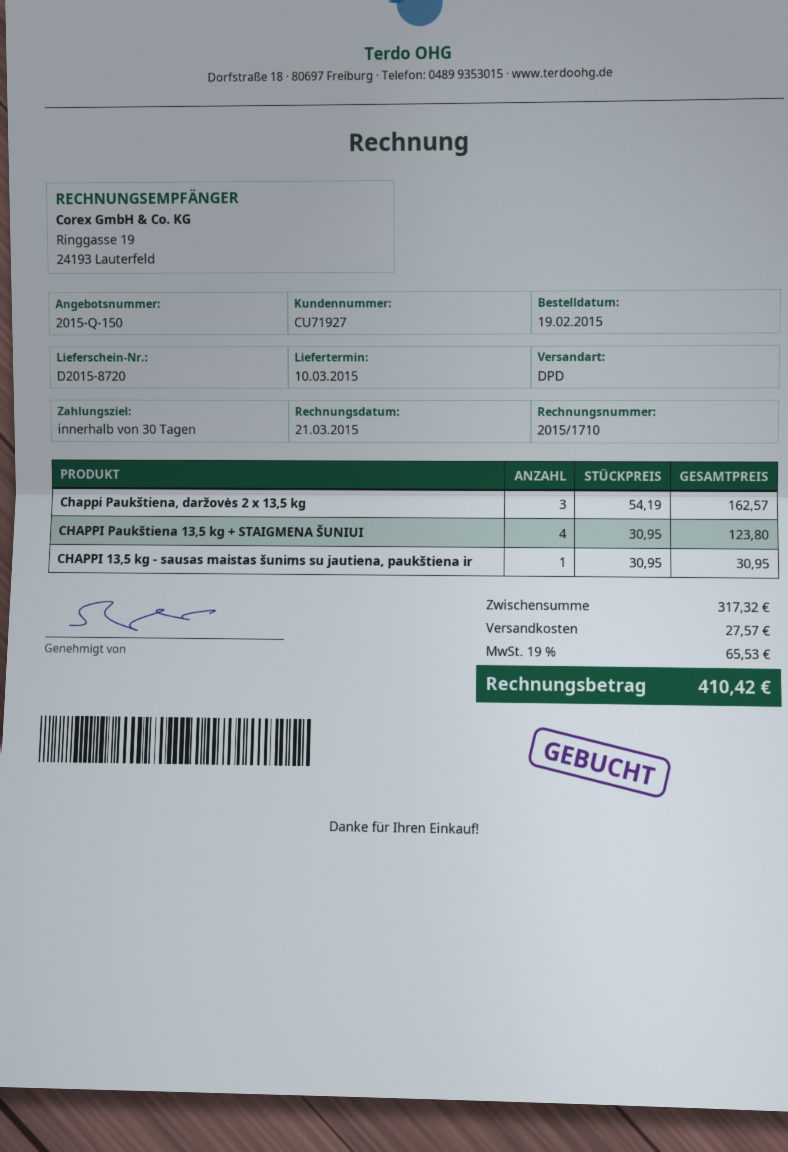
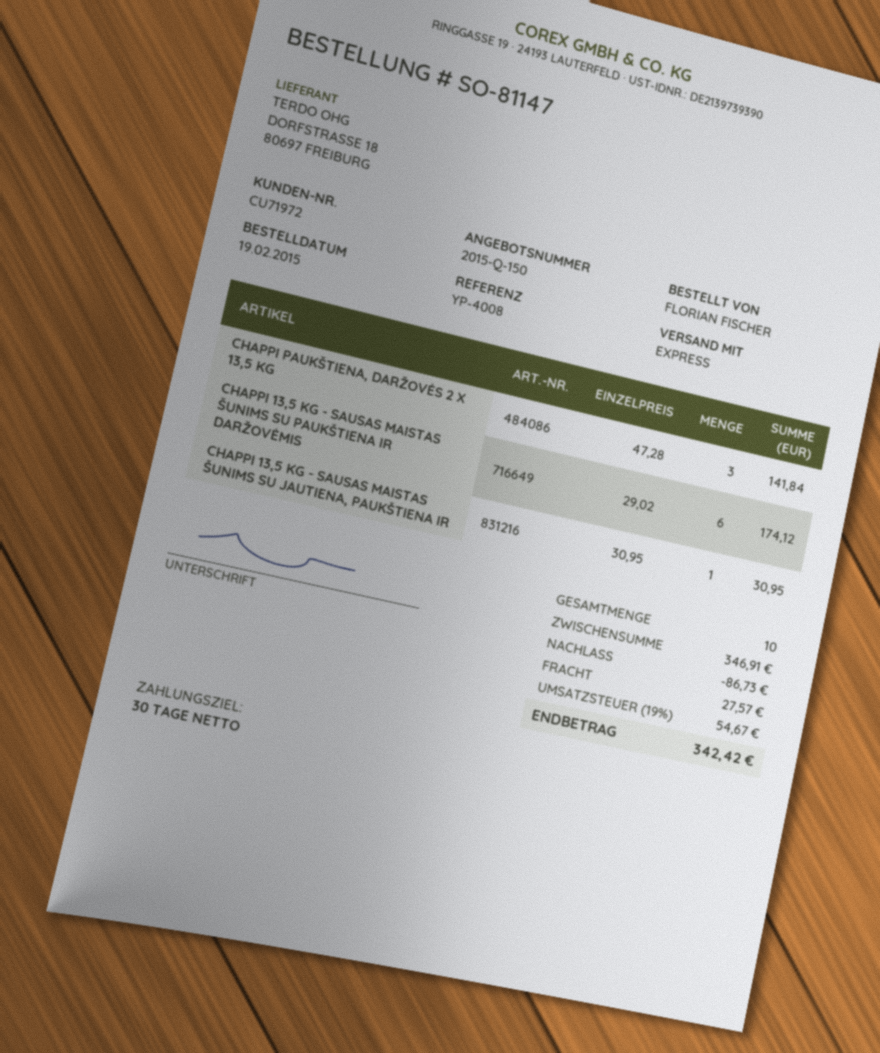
customer number: CU71927 -> CU71972
shipping method: DPD -> express
Chappi Paukštiena, daržovės 2 x 13,5 kg: 3 x 54.19 = 162.57 -> 3 x 47.28 = 141.84
CHAPPI Paukštiena 13,5 kg + STAIGMENA ŠUNIUI: 4 x 30.95 = 123.80 -> none
CHAPPI 13,5 KG - SAUSAS MAISTAS ŠUNIMS SU PAUKŠTIENA IR DARŽOVĖMIS: none -> 6 x 29.02 = 174.12
subtotal: 317.32 -> 346.91
discount: none -> 86.73
tax: 19% = 65.53 -> 19% = 54.67
total: 410.42 -> 342.42

